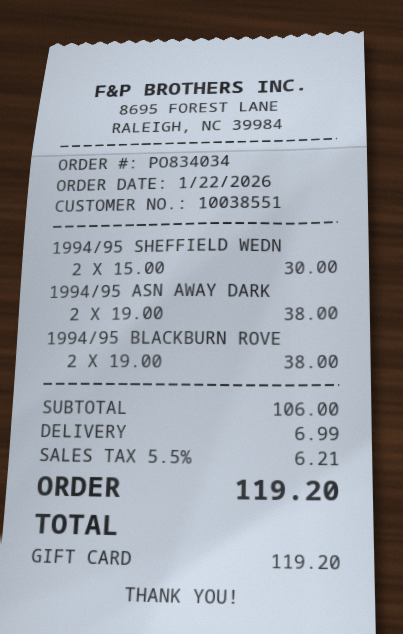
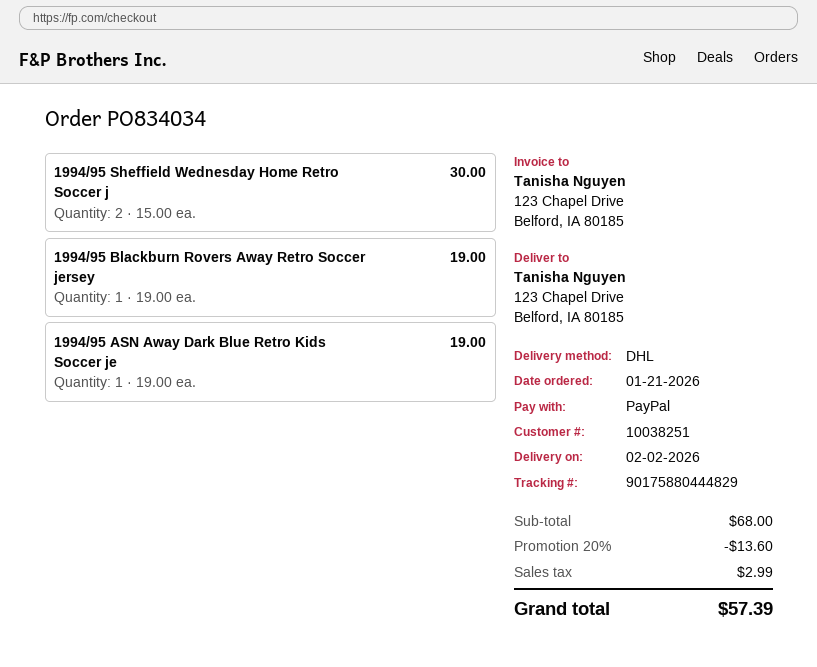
order date: 2026-01-22 -> 2026-01-21
customer number: 10038551 -> 10038251
payment method: gift card -> PayPal
1994/95 ASN AWAY DARK: 2 x 19.00 = 38.00 -> 1 x 19.00 = 19.00
1994/95 BLACKBURN ROVE: 2 x 19.00 = 38.00 -> 1 x 19.00 = 19.00
subtotal: 106.00 -> 68.00
discount: none -> 20% = 13.60
shipping: 6.99 -> none
tax: 6.21 -> 2.99
total: 119.20 -> 57.39

